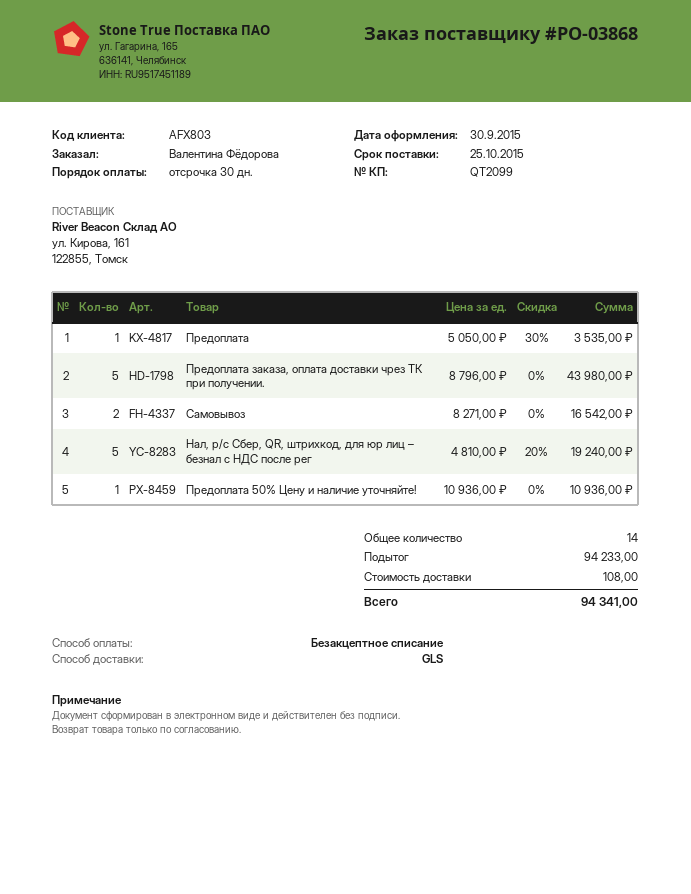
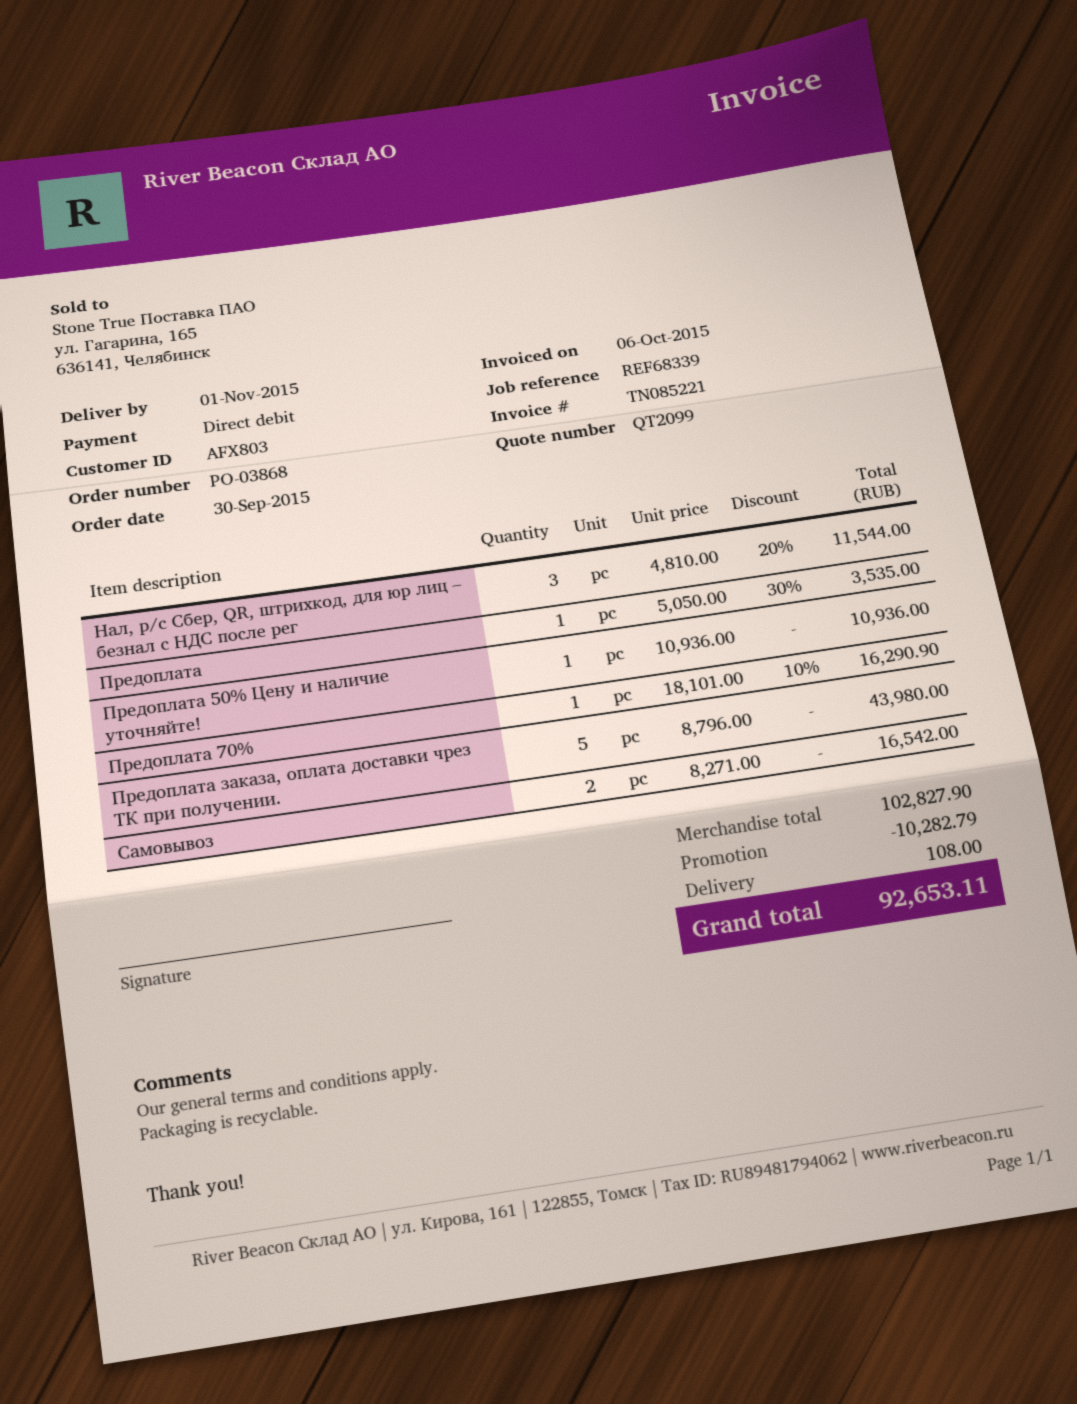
delivery date: 2015-10-25 -> 2015-11-01
Нал, р/с Сбер, QR, штрихкод, для юр лиц – безнал с НДС после рег: 5 x 4810.00 - 20% = 19240.00 -> 3 x 4810.00 - 20% = 11544.00
Предоплата 70%: none -> 1 x 18101.00 - 10% = 16290.90
subtotal: 94233.00 -> 102827.90
discount: none -> 10282.79
total: 94341.00 -> 92653.11

